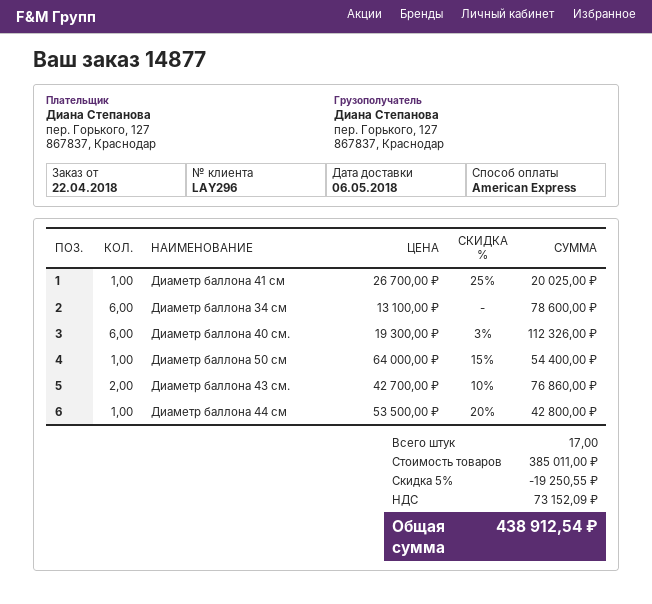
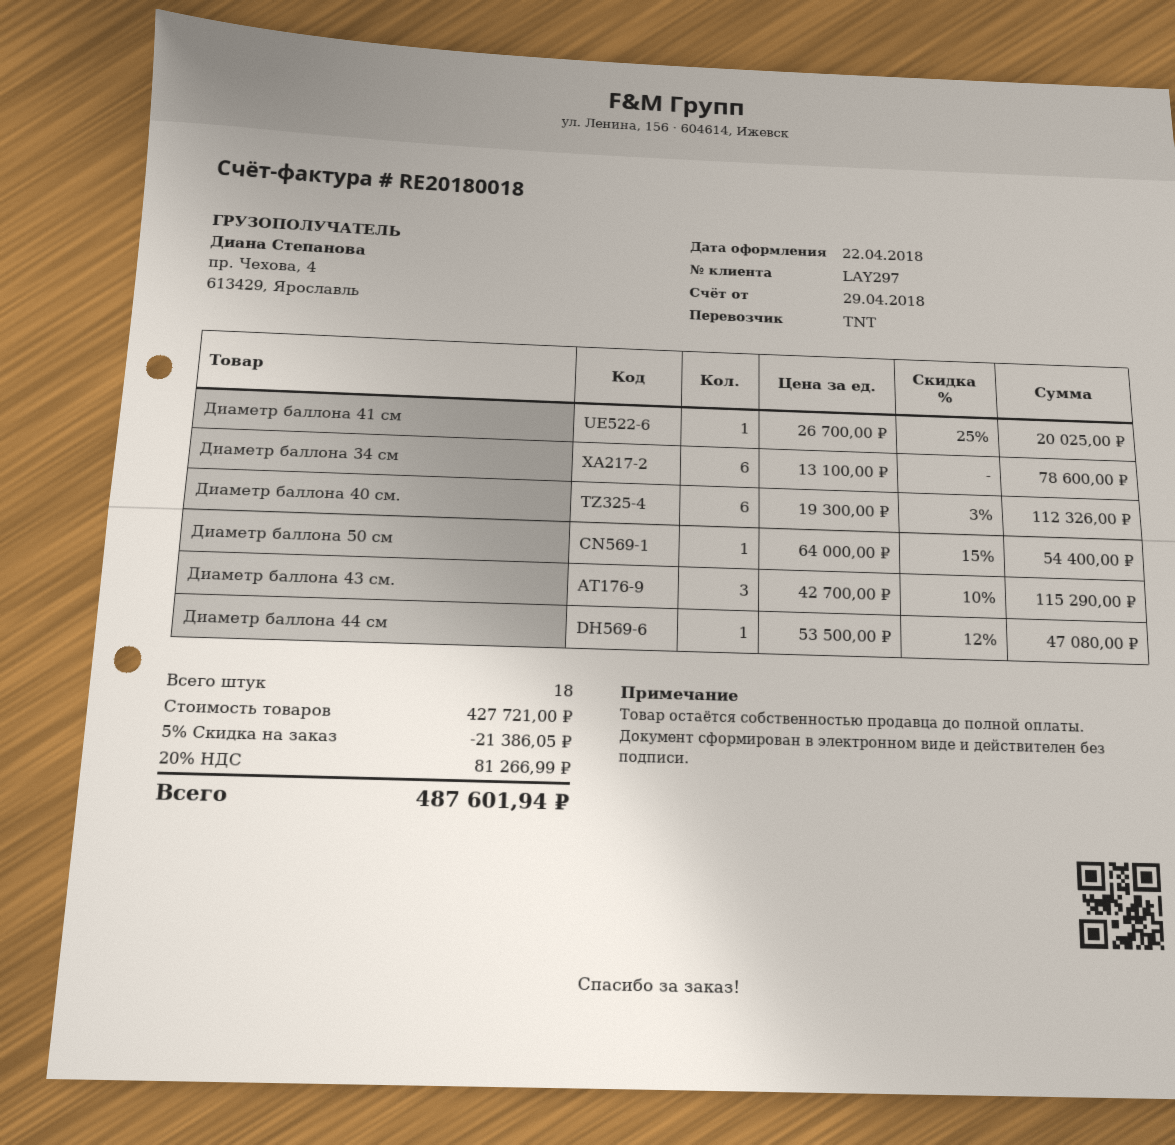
customer number: LAY296 -> LAY297
ship to: пер. Горького, 127, 867837, Краснодар -> пр. Чехова, 4, 613429, Ярославль
Диаметр баллона 43 см.: 2 x 42700.00 - 10% = 76860.00 -> 3 x 42700.00 - 10% = 115290.00
Диаметр баллона 44 см: 1 x 53500.00 - 20% = 42800.00 -> 1 x 53500.00 - 12% = 47080.00
total quantity: 17 -> 18
subtotal: 385011.00 -> 427721.00
discount: 5% = 19250.55 -> 5% = 21386.05
tax: 73152.09 -> 81266.99
total: 438912.54 -> 487601.94

